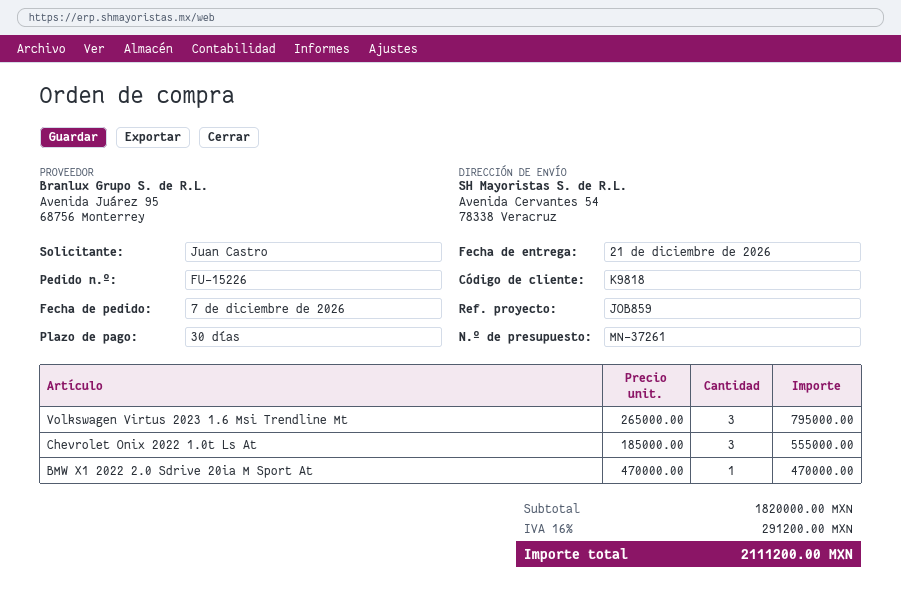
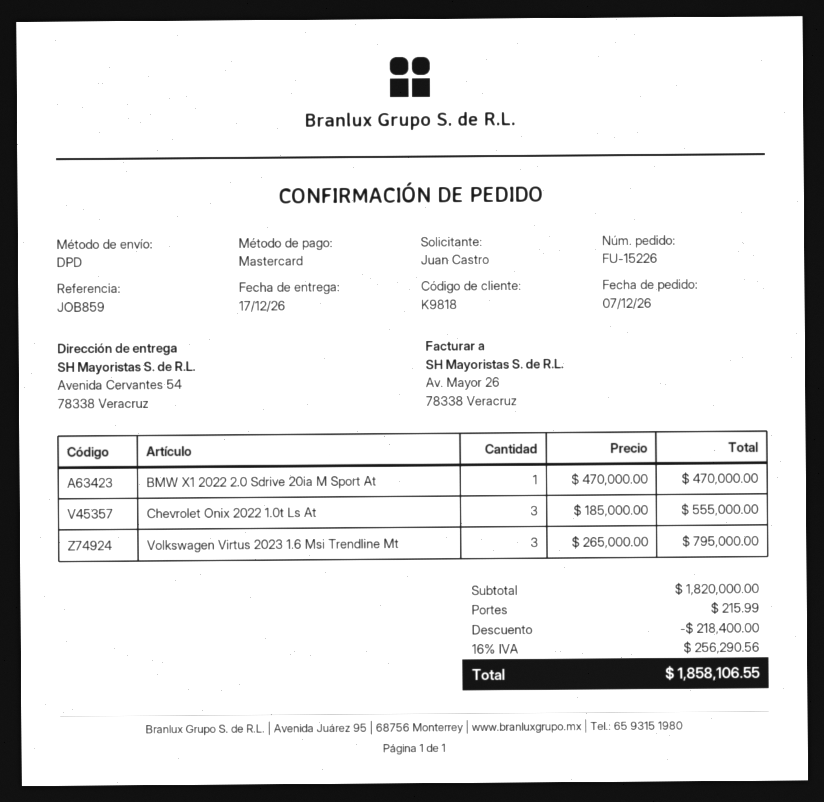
delivery date: 2026-12-21 -> 2026-12-17
discount: none -> 218400.00
shipping: none -> 215.99
tax: 16% = 291200.00 -> 16% = 256290.56
total: 2111200.00 -> 1858106.55

